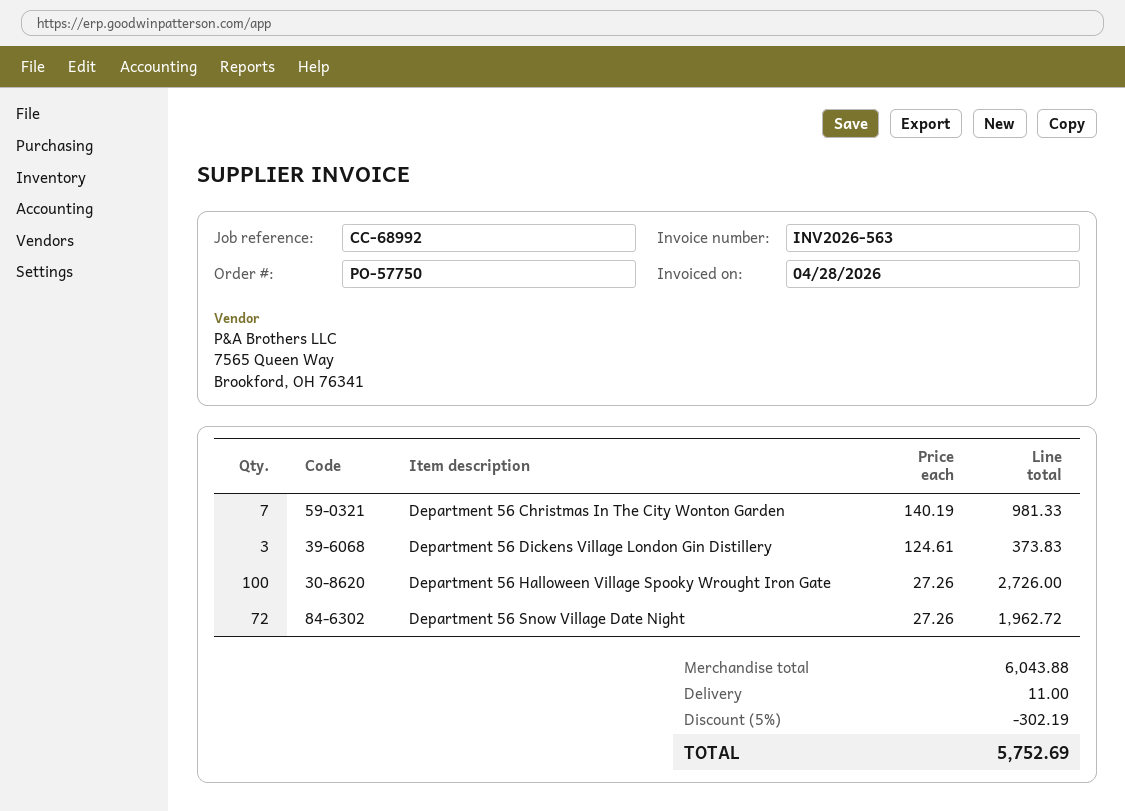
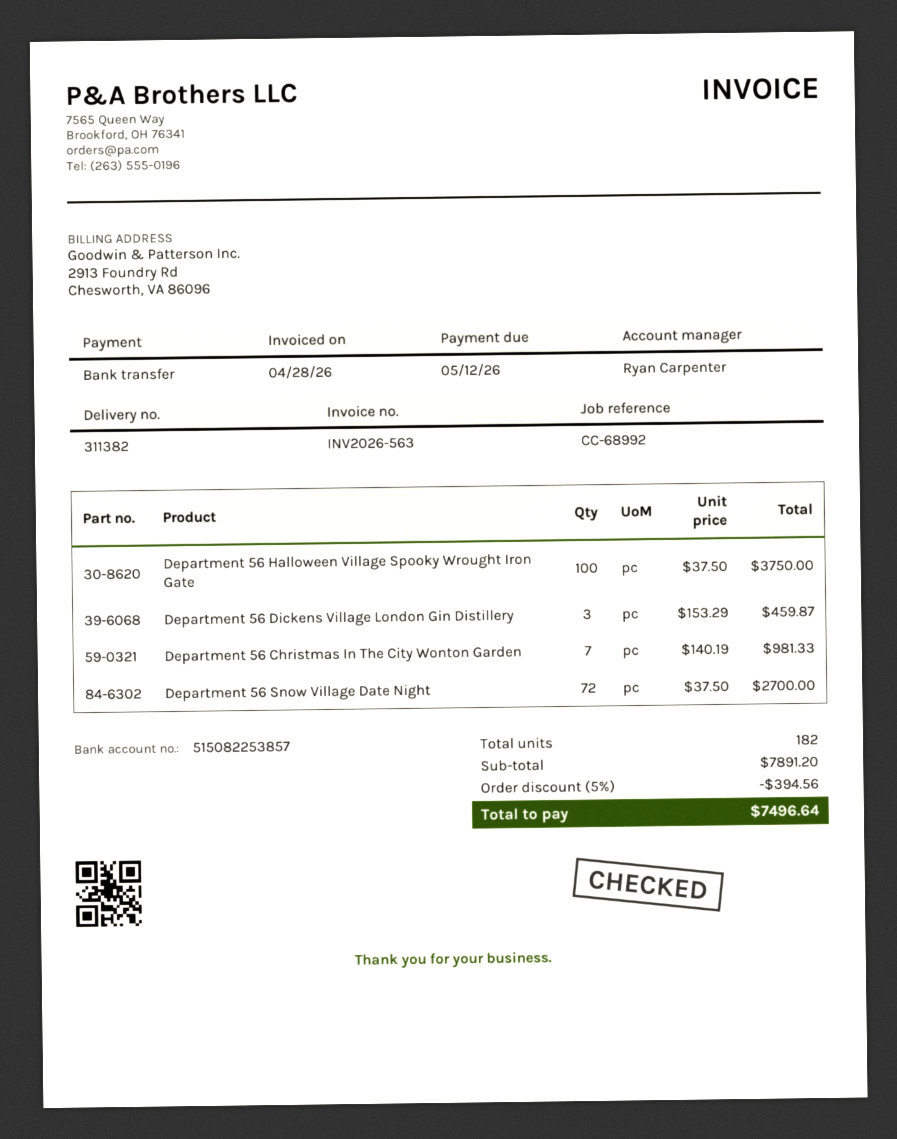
Department 56 Dickens Village London Gin Distillery: 3 x 124.61 = 373.83 -> 3 x 153.29 = 459.87
Department 56 Halloween Village Spooky Wrought Iron Gate: 100 x 27.26 = 2726.00 -> 100 x 37.50 = 3750.00
Department 56 Snow Village Date Night: 72 x 27.26 = 1962.72 -> 72 x 37.50 = 2700.00
subtotal: 6043.88 -> 7891.20
discount: 5% = 302.19 -> 5% = 394.56
shipping: 11.00 -> none
total: 5752.69 -> 7496.64

